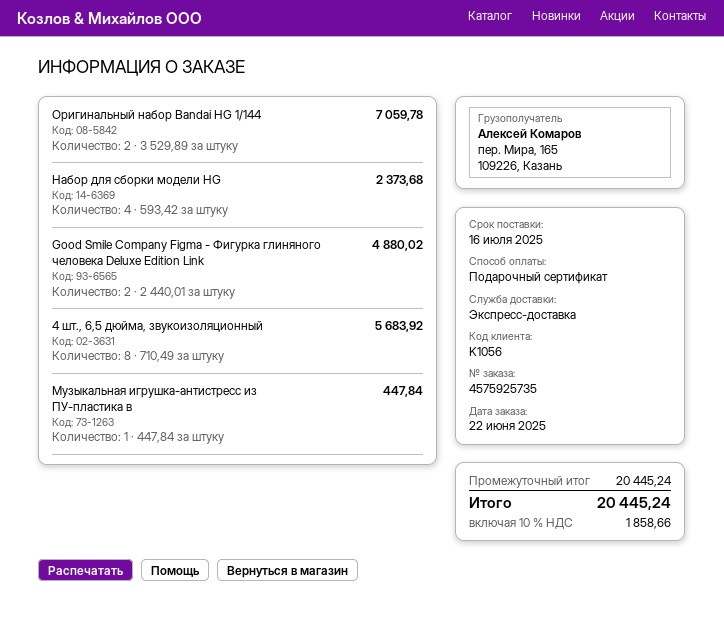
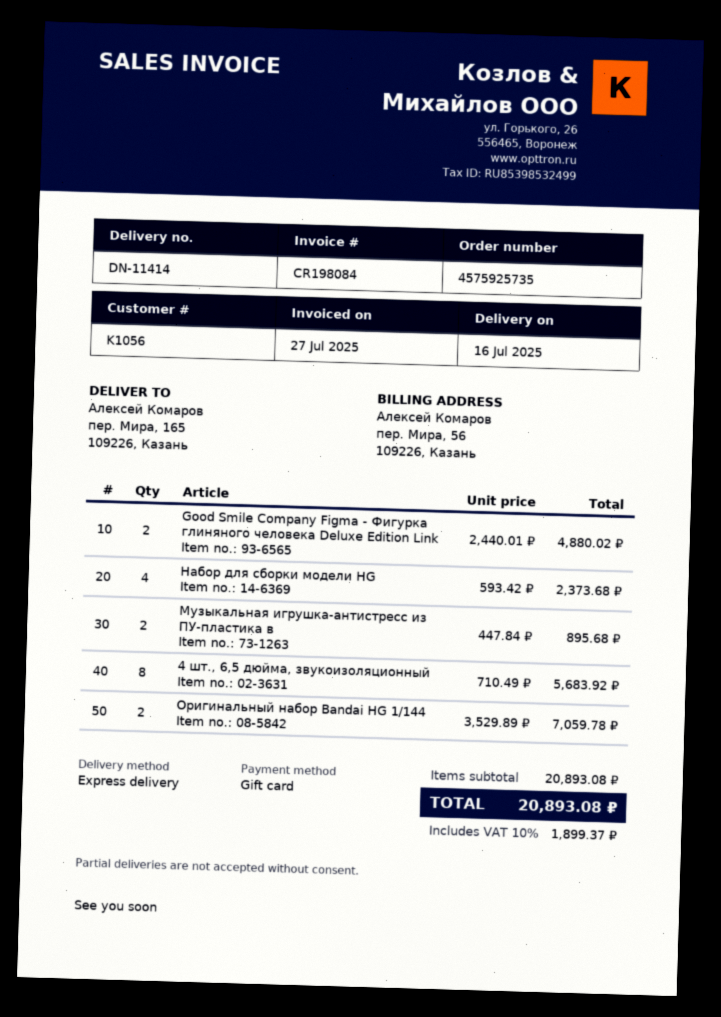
Музыкальная игрушка-антистресс из ПУ-пластика в: 1 x 447.84 = 447.84 -> 2 x 447.84 = 895.68
subtotal: 20445.24 -> 20893.08
tax: 10% = 1858.66 -> 10% = 1899.37
total: 20445.24 -> 20893.08

